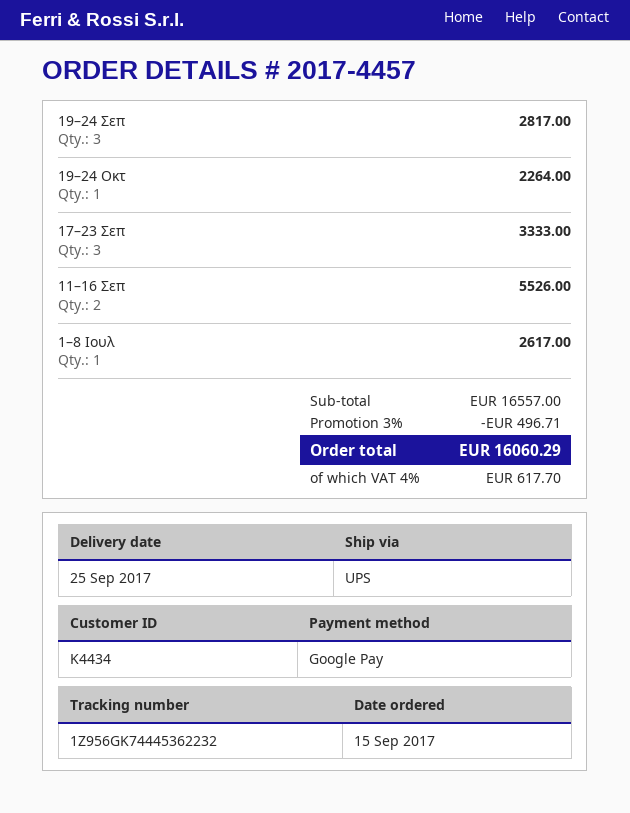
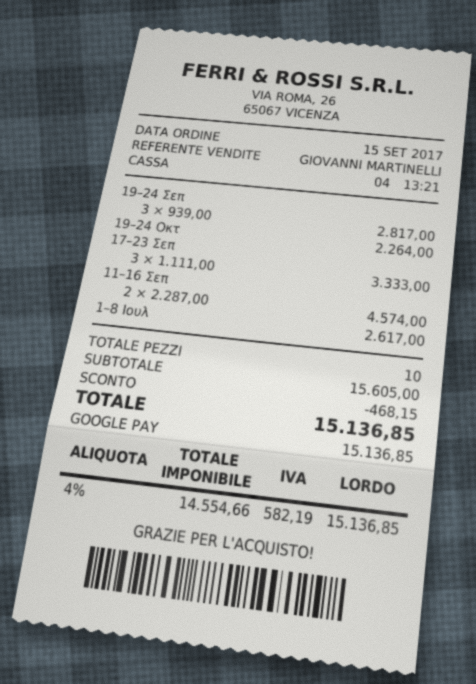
11–16 Σεπ: 2 for 5526.00 -> 2 for 4574.00
subtotal: 16557.00 -> 15605.00
discount: 496.71 -> 468.15
tax: 4% = 617.70 -> 4% = 582.19
total: 16060.29 -> 15136.85

